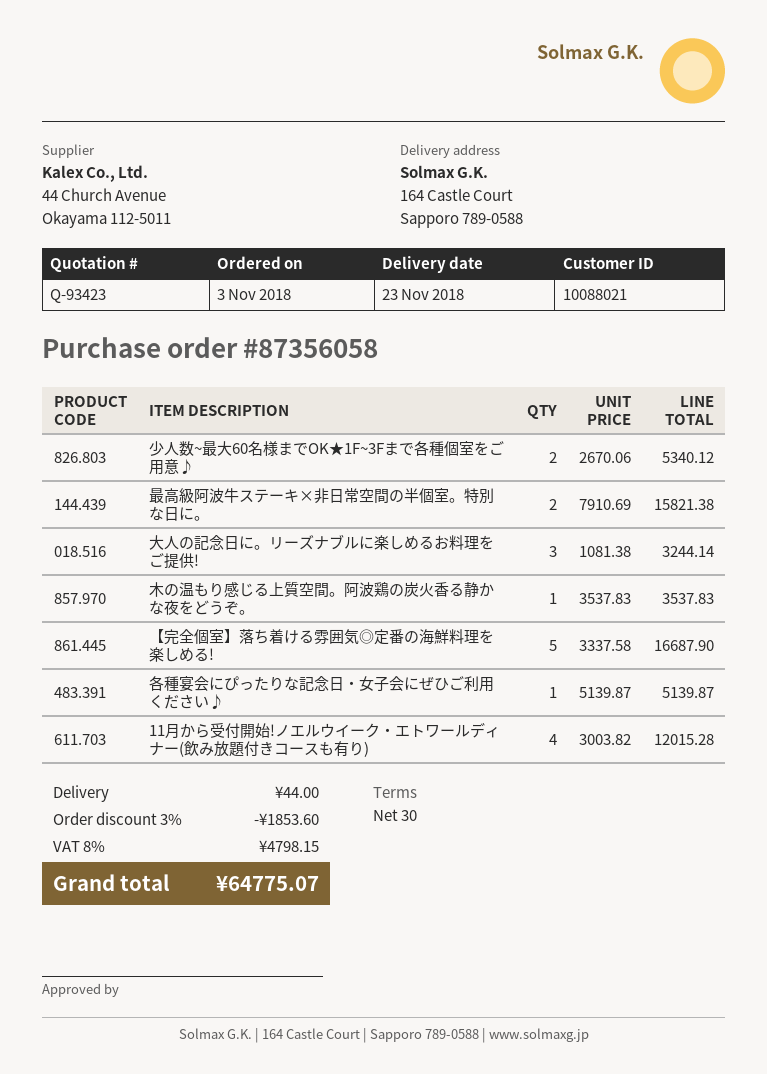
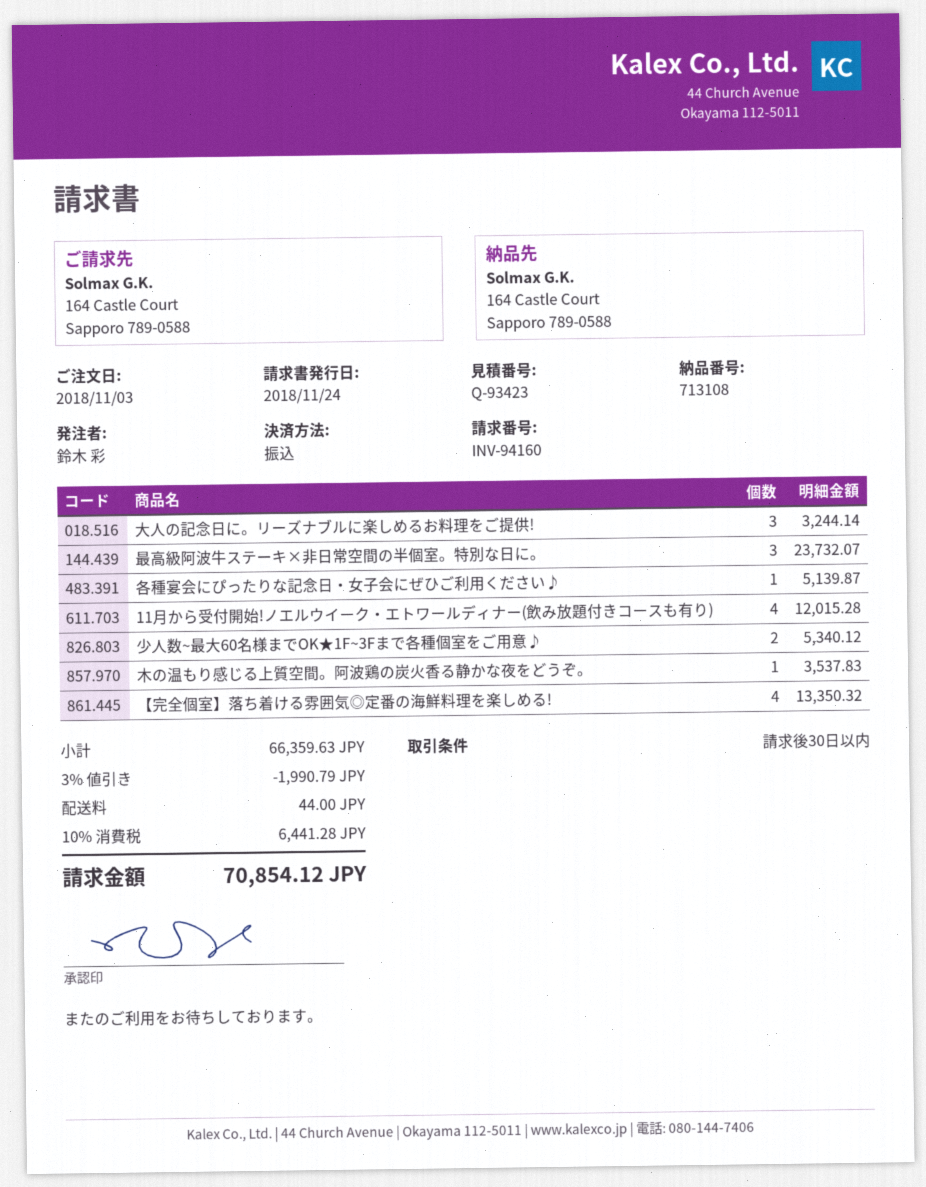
最高級阿波牛ステーキ×非日常空間の半個室。特別な日に。: 2 for 15821.38 -> 3 for 23732.07
【完全個室】落ち着ける雰囲気◎定番の海鮮料理を楽しめる!: 5 for 16687.90 -> 4 for 13350.32
discount: 3% = 1853.60 -> 3% = 1990.79
tax: 8% = 4798.15 -> 10% = 6441.28
total: 64775.07 -> 70854.12

